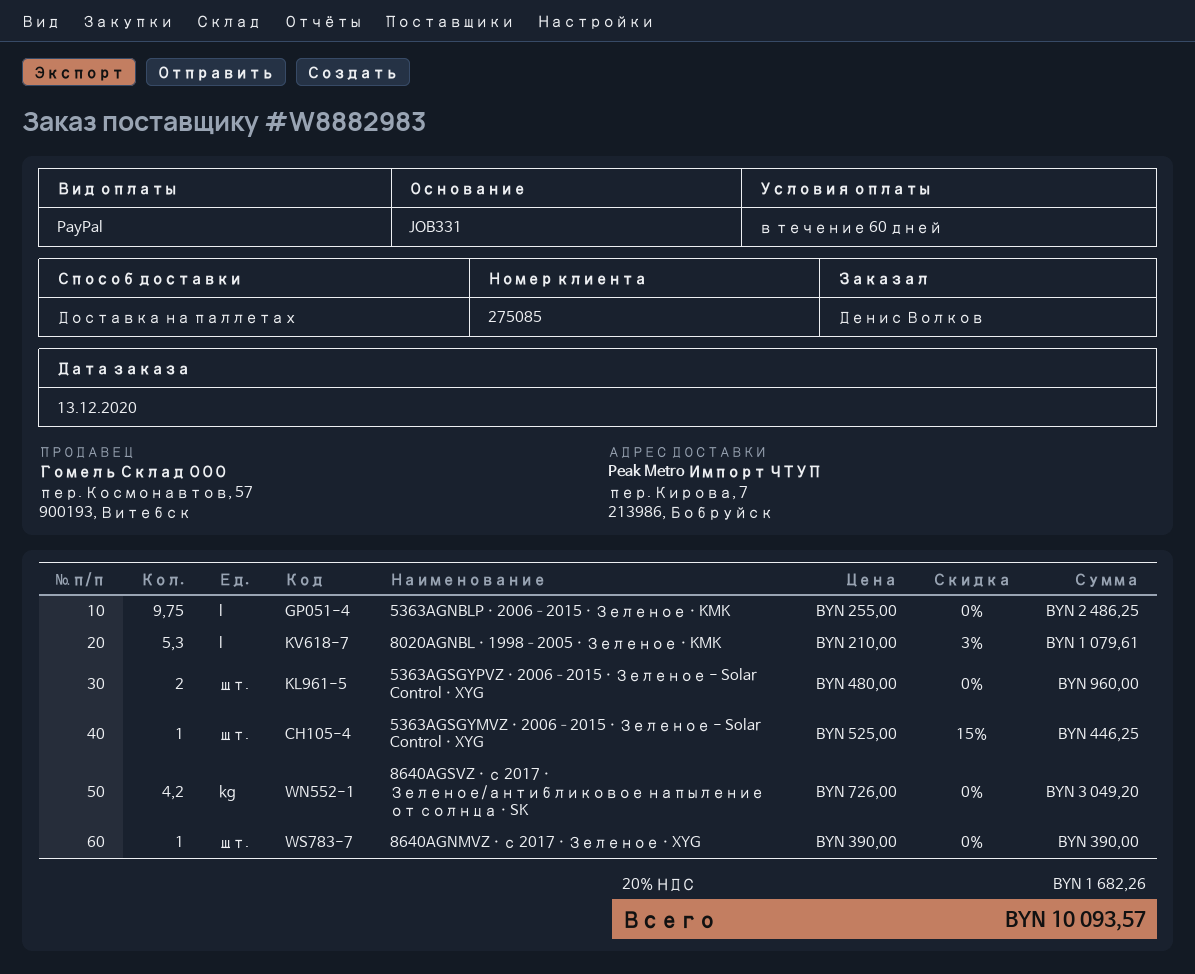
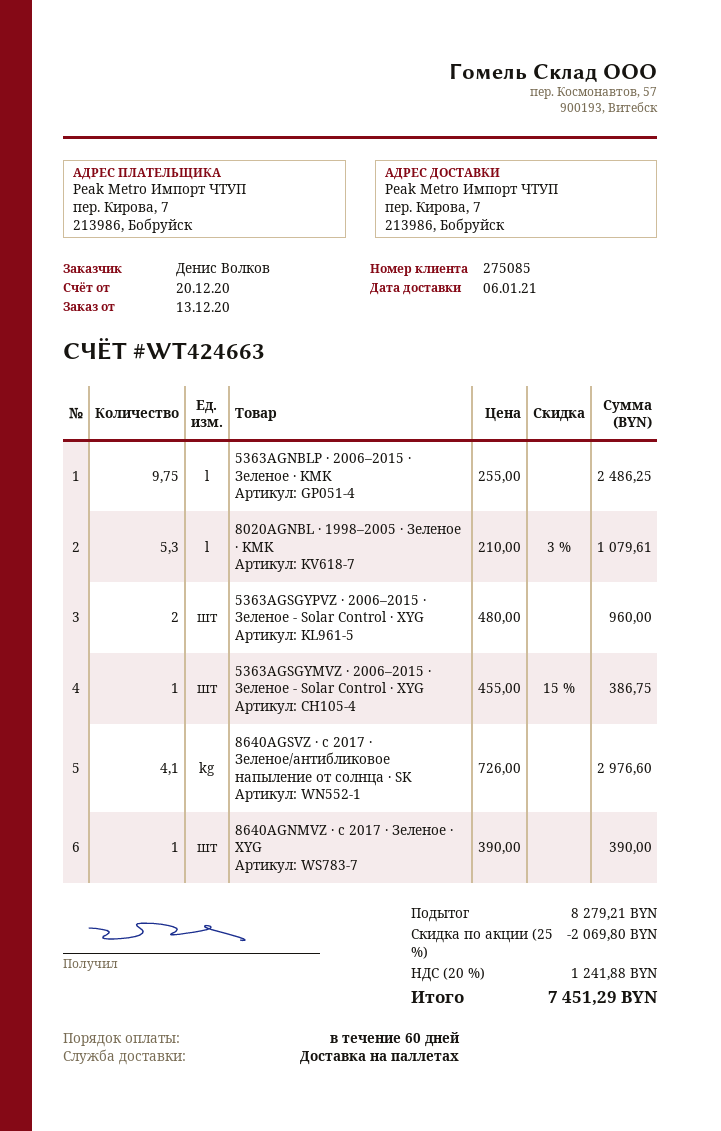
5363AGSGYMVZ · 2006–2015 · Зеленое - Solar Control · XYG: 1 x 525.00 - 15% = 446.25 -> 1 x 455.00 - 15% = 386.75
8640AGSVZ · с 2017 · Зеленое/антибликовое напыление от солнца · SK: 4.2 x 726.00 = 3049.20 -> 4.1 x 726.00 = 2976.60
discount: none -> 25% = 2069.80
tax: 20% = 1682.26 -> 20% = 1241.88
total: 10093.57 -> 7451.29

